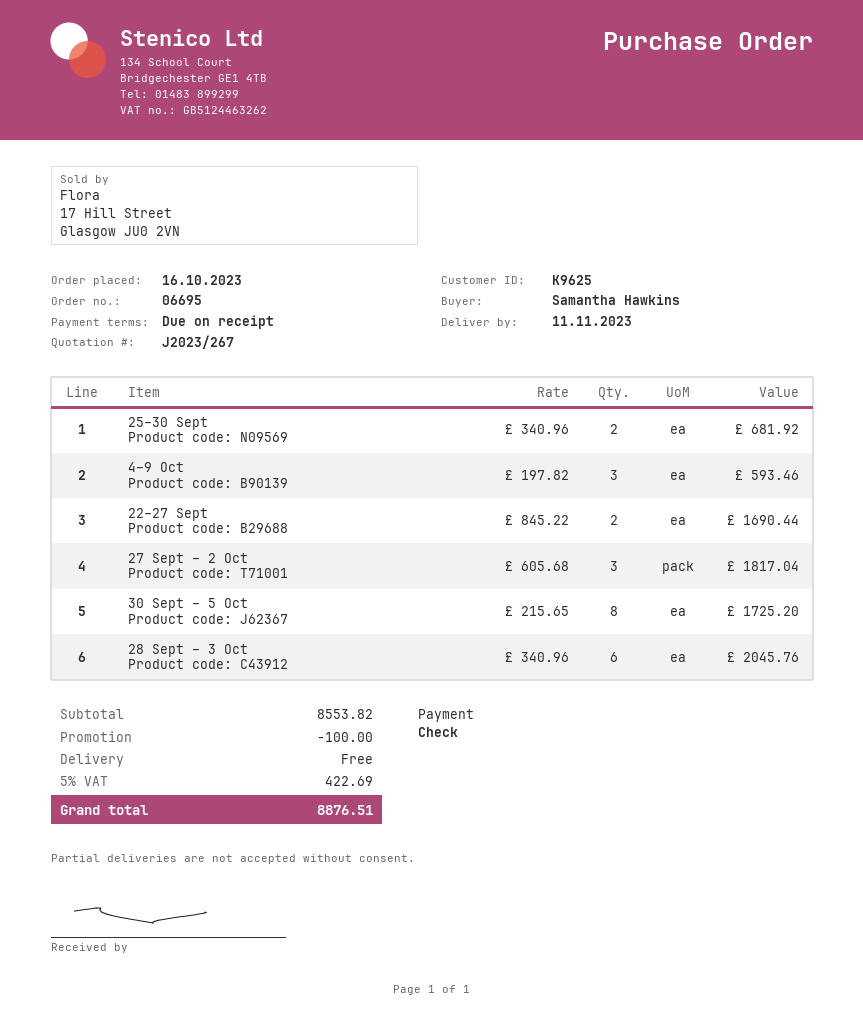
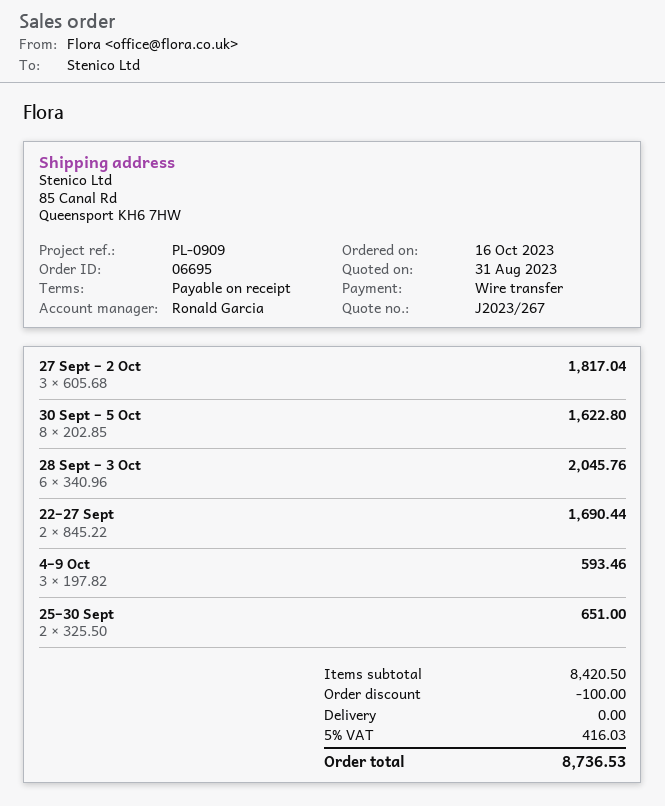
payment method: cheque -> bank transfer
25–30 Sept: 2 x 340.96 = 681.92 -> 2 x 325.50 = 651.00
30 Sept – 5 Oct: 8 x 215.65 = 1725.20 -> 8 x 202.85 = 1622.80
subtotal: 8553.82 -> 8420.50
tax: 5% = 422.69 -> 5% = 416.03
total: 8876.51 -> 8736.53

